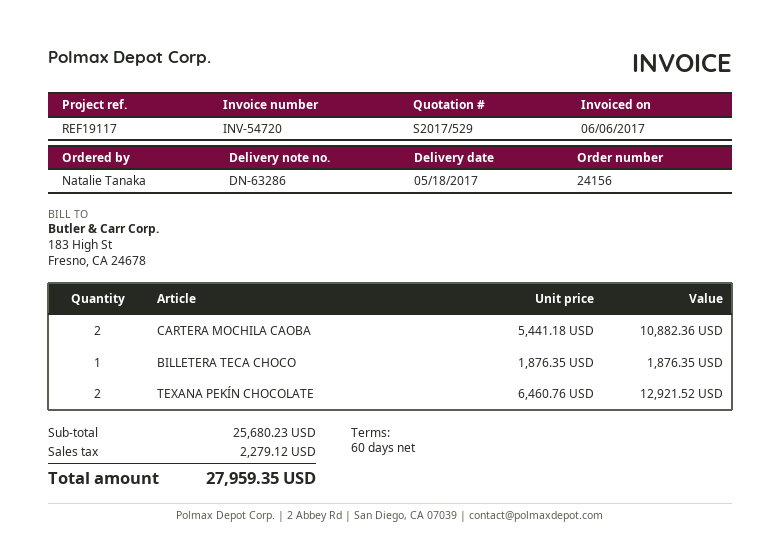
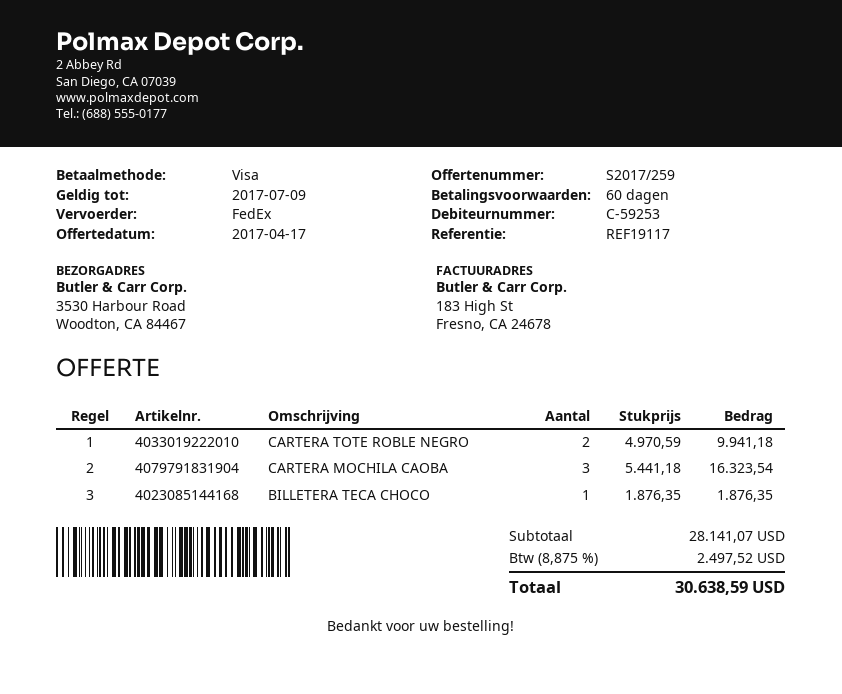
quote number: S2017/529 -> S2017/259
CARTERA MOCHILA CAOBA: 2 x 5441.18 = 10882.36 -> 3 x 5441.18 = 16323.54
TEXANA PEKÍN CHOCOLATE: 2 x 6460.76 = 12921.52 -> none
CARTERA TOTE ROBLE NEGRO: none -> 2 x 4970.59 = 9941.18
subtotal: 25680.23 -> 28141.07
tax: 2279.12 -> 2497.52
total: 27959.35 -> 30638.59

